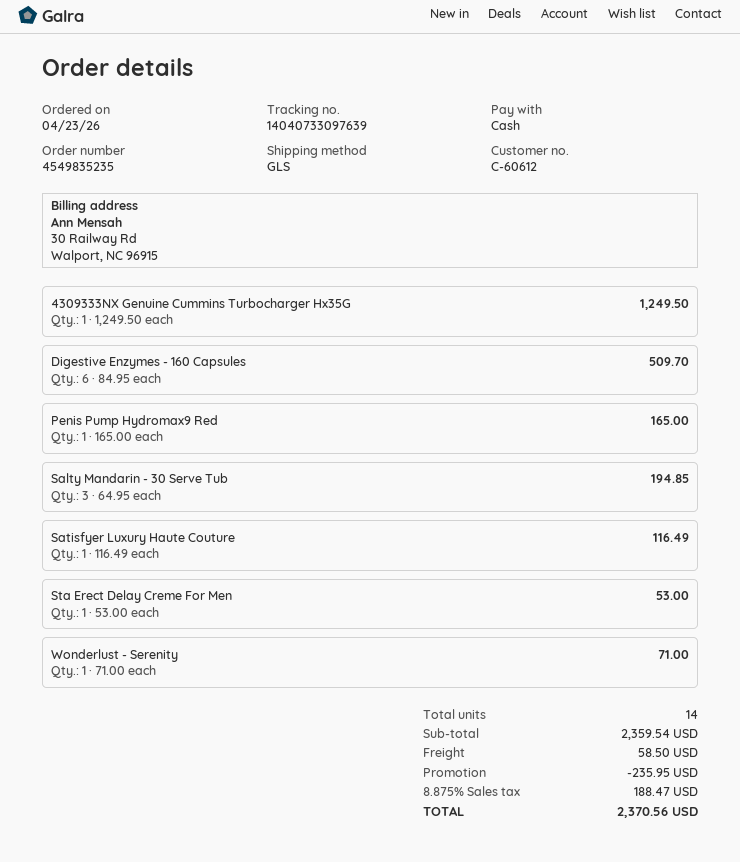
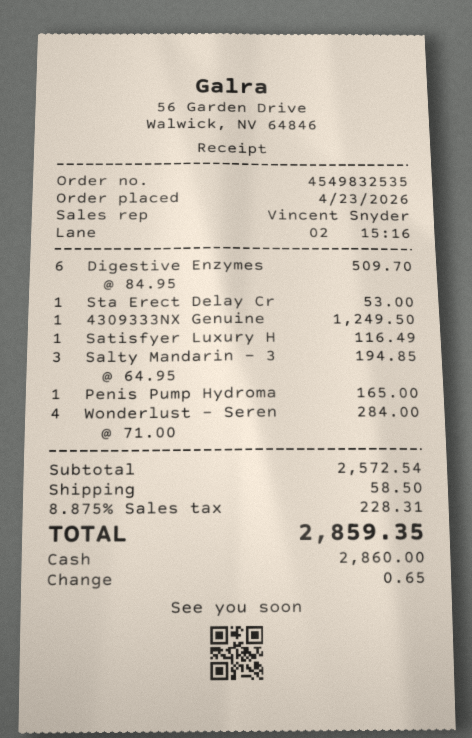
order number: 4549835235 -> 4549832535
Wonderlust - Serenity: 1 x 71.00 = 71.00 -> 4 x 71.00 = 284.00
subtotal: 2359.54 -> 2572.54
discount: 235.95 -> none
tax: 8.875% = 188.47 -> 8.875% = 228.31
total: 2370.56 -> 2859.35

